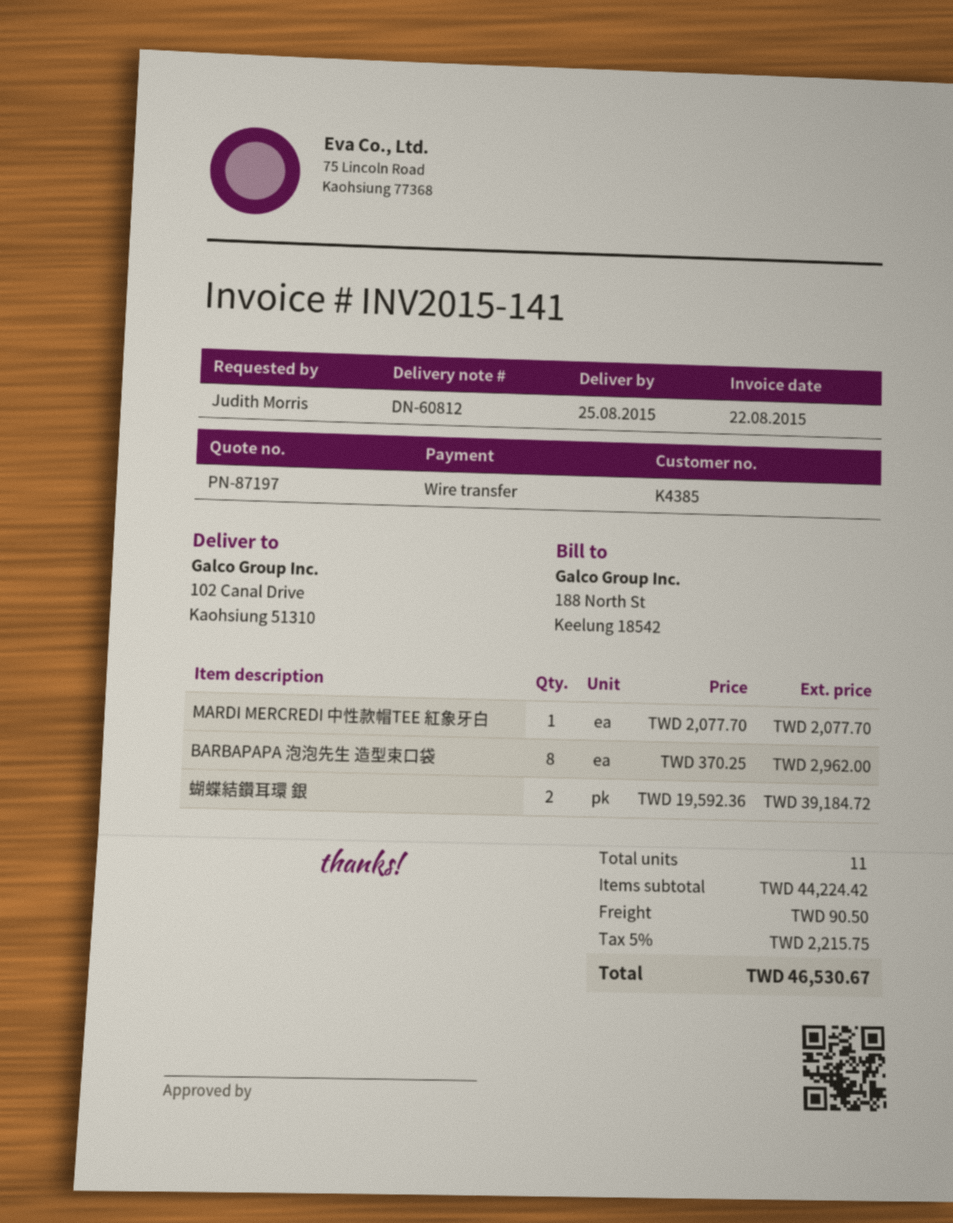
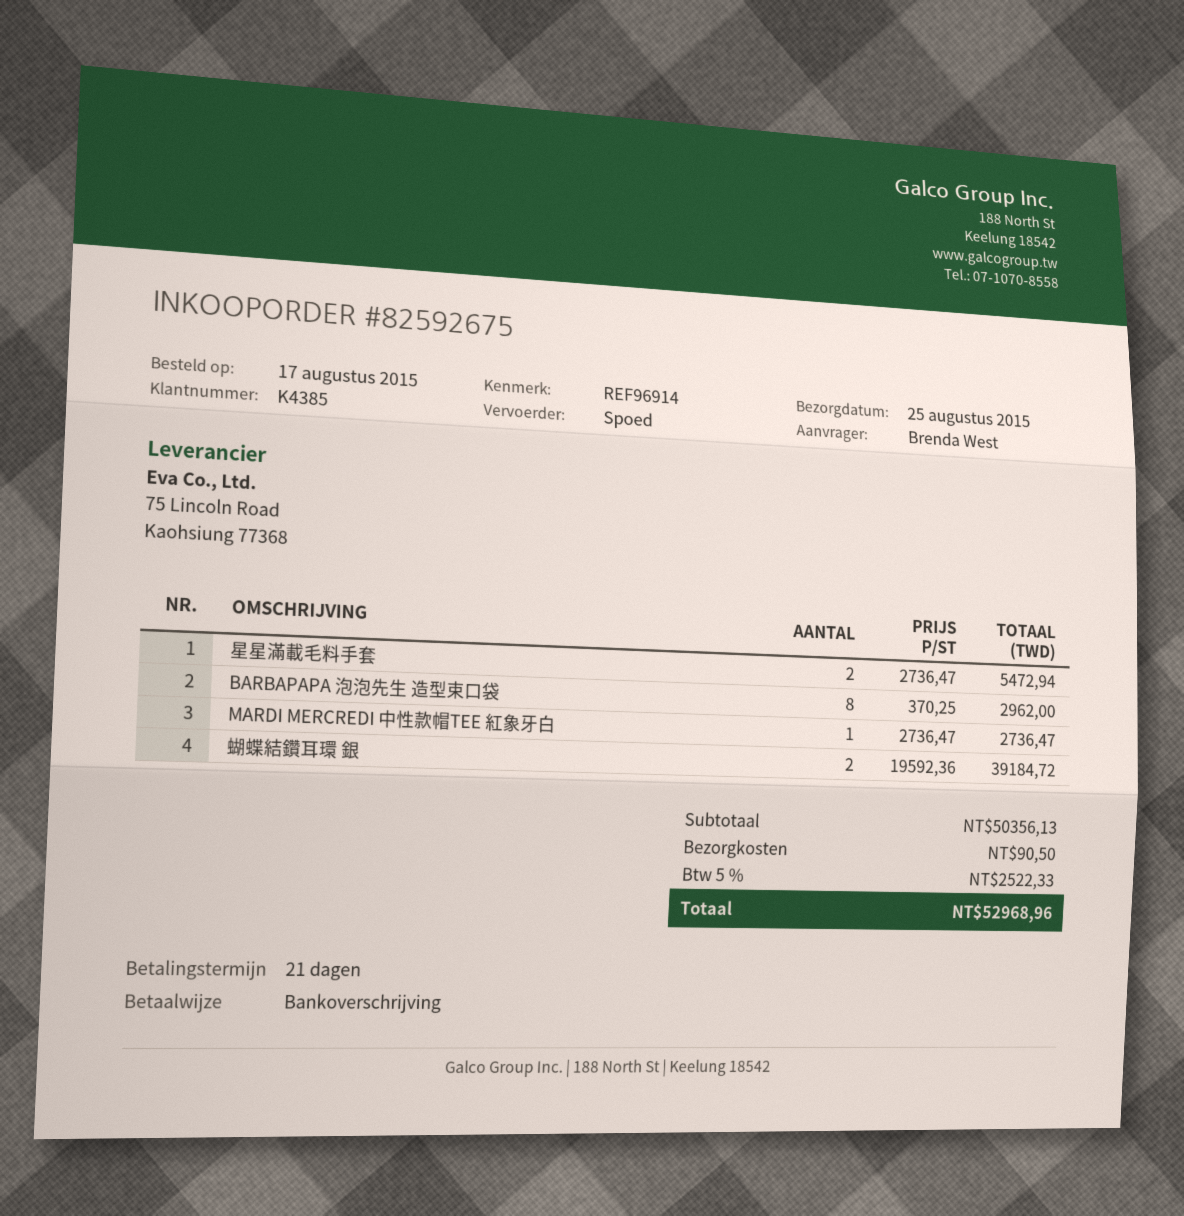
ordered by: Judith Morris -> Brenda West
MARDI MERCREDI 中性款帽TEE 紅象牙白: 1 x 2077.70 = 2077.70 -> 1 x 2736.47 = 2736.47
星星滿載毛料手套: none -> 2 x 2736.47 = 5472.94
subtotal: 44224.42 -> 50356.13
tax: 5% = 2215.75 -> 5% = 2522.33
total: 46530.67 -> 52968.96

